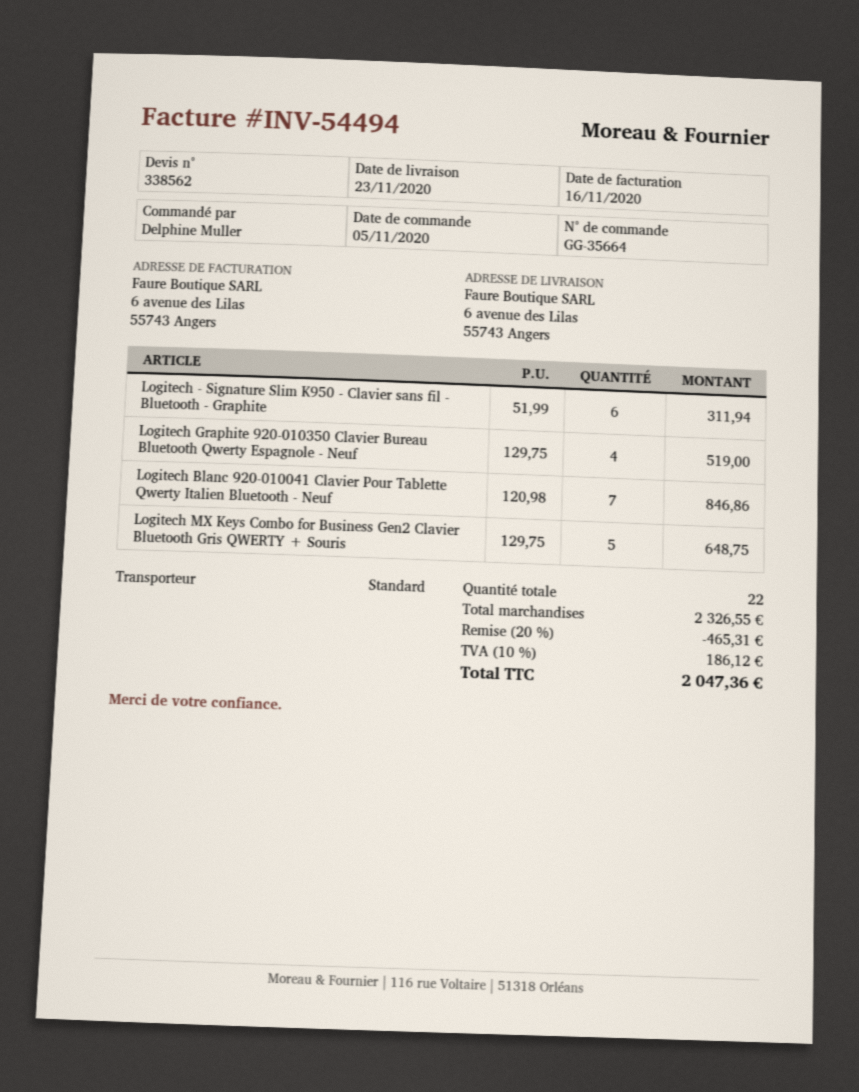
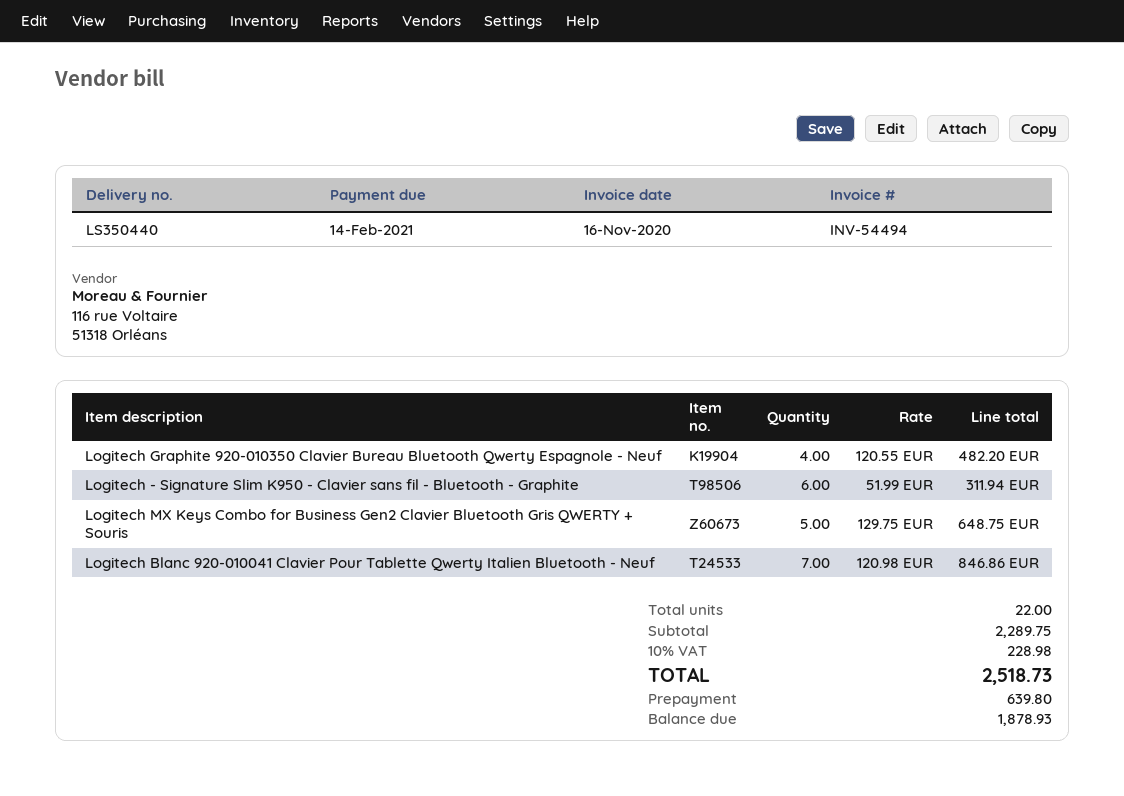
Logitech Graphite 920-010350 Clavier Bureau Bluetooth Qwerty Espagnole - Neuf: 4 x 129.75 = 519.00 -> 4 x 120.55 = 482.20
subtotal: 2326.55 -> 2289.75
discount: 20% = 465.31 -> none
tax: 10% = 186.12 -> 10% = 228.98
total: 2047.36 -> 2518.73

